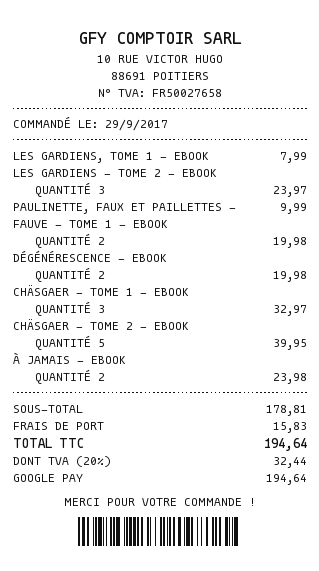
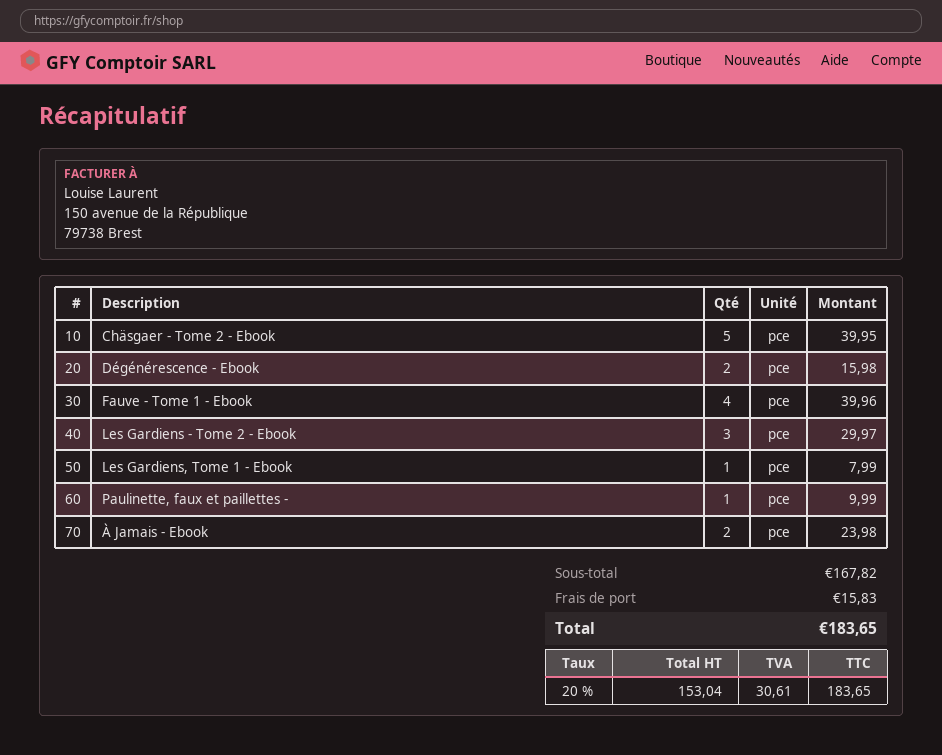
LES GARDIENS - TOME 2 - EBOOK: 3 for 23.97 -> 3 for 29.97
FAUVE - TOME 1 - EBOOK: 2 for 19.98 -> 4 for 39.96
DÉGÉNÉRESCENCE - EBOOK: 2 for 19.98 -> 2 for 15.98
CHÄSGAER - TOME 1 - EBOOK: 3 for 32.97 -> none
subtotal: 178.81 -> 167.82
tax: 20% = 32.44 -> 20% = 30.61
total: 194.64 -> 183.65

